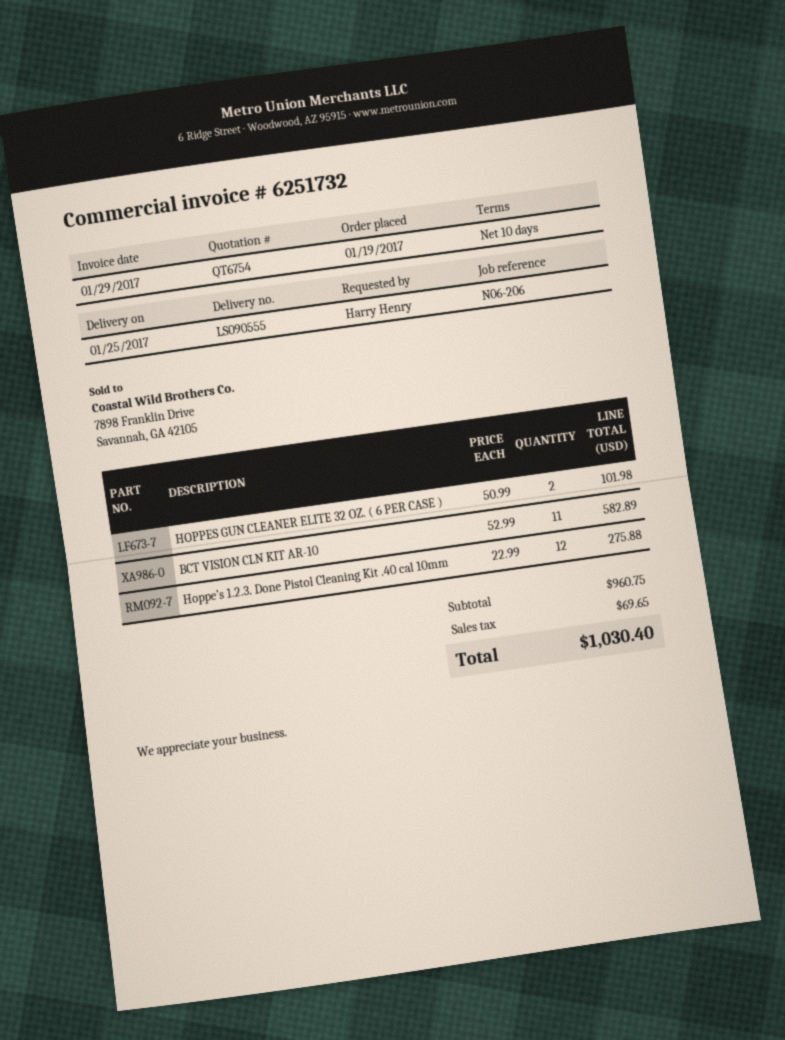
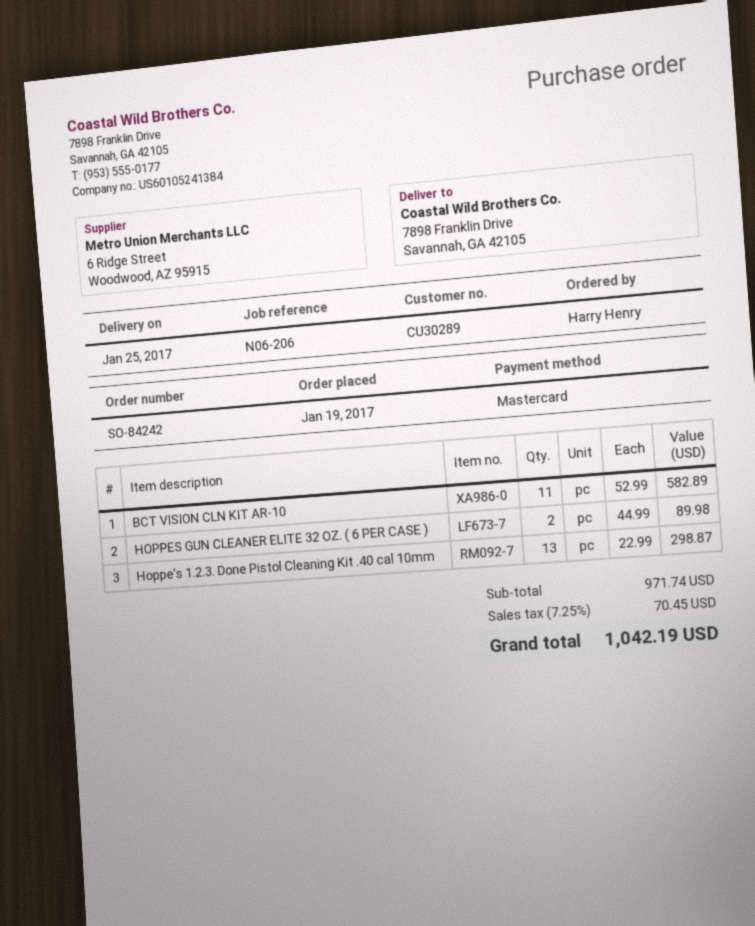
HOPPES GUN CLEANER ELITE 32 OZ. ( 6 PER CASE ): 2 x 50.99 = 101.98 -> 2 x 44.99 = 89.98
Hoppe’s 1.2.3. Done Pistol Cleaning Kit .40 cal 10mm: 12 x 22.99 = 275.88 -> 13 x 22.99 = 298.87
subtotal: 960.75 -> 971.74
tax: 69.65 -> 70.45
total: 1030.40 -> 1042.19

